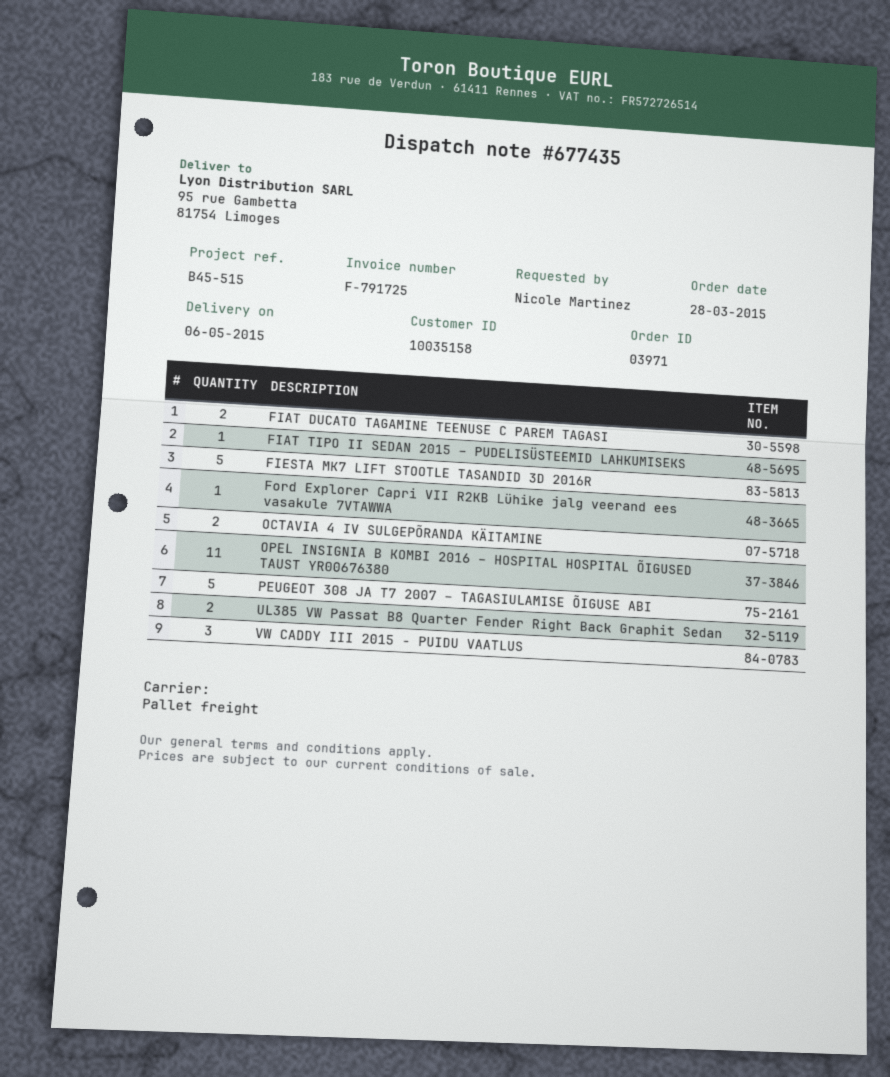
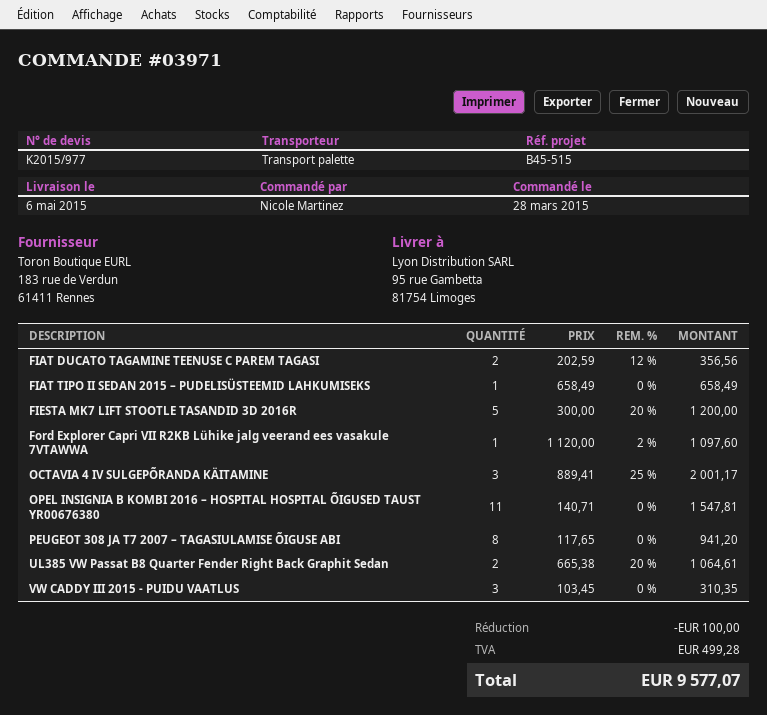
OCTAVIA 4 IV SULGEPÕRANDA KÄITAMINE: 2 -> 3
PEUGEOT 308 JA T7 2007 – TAGASIULAMISE ÕIGUSE ABI: 5 -> 8

